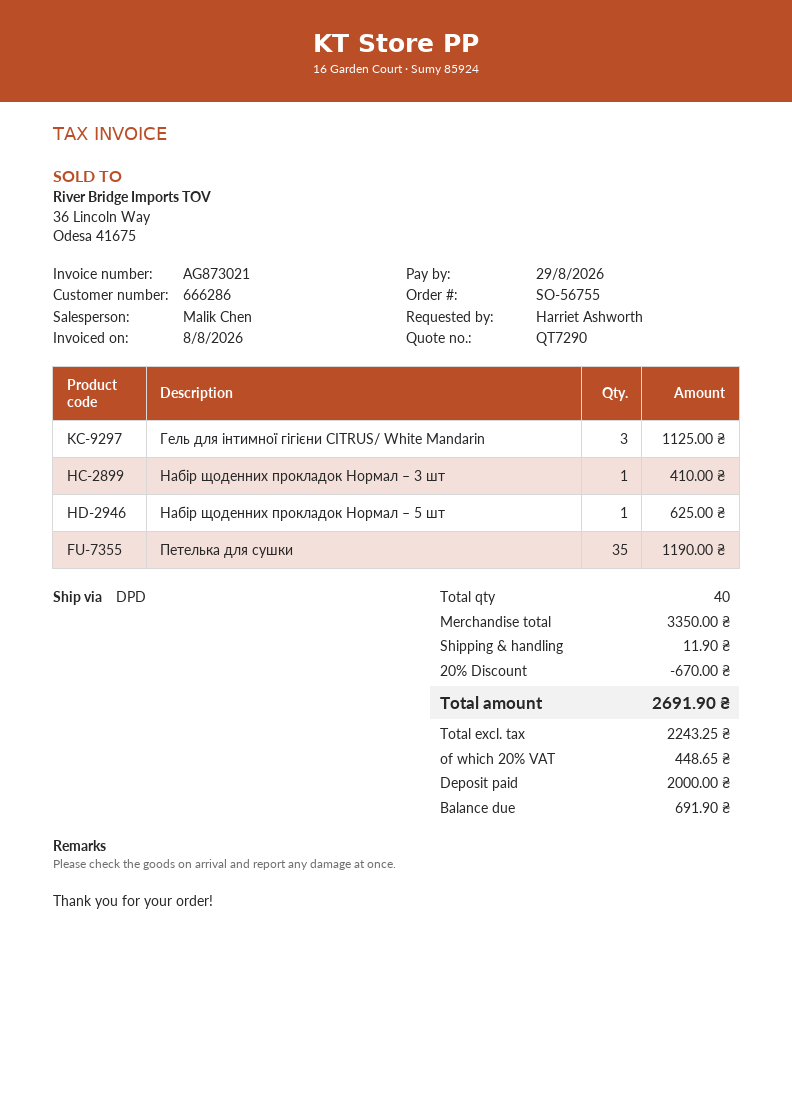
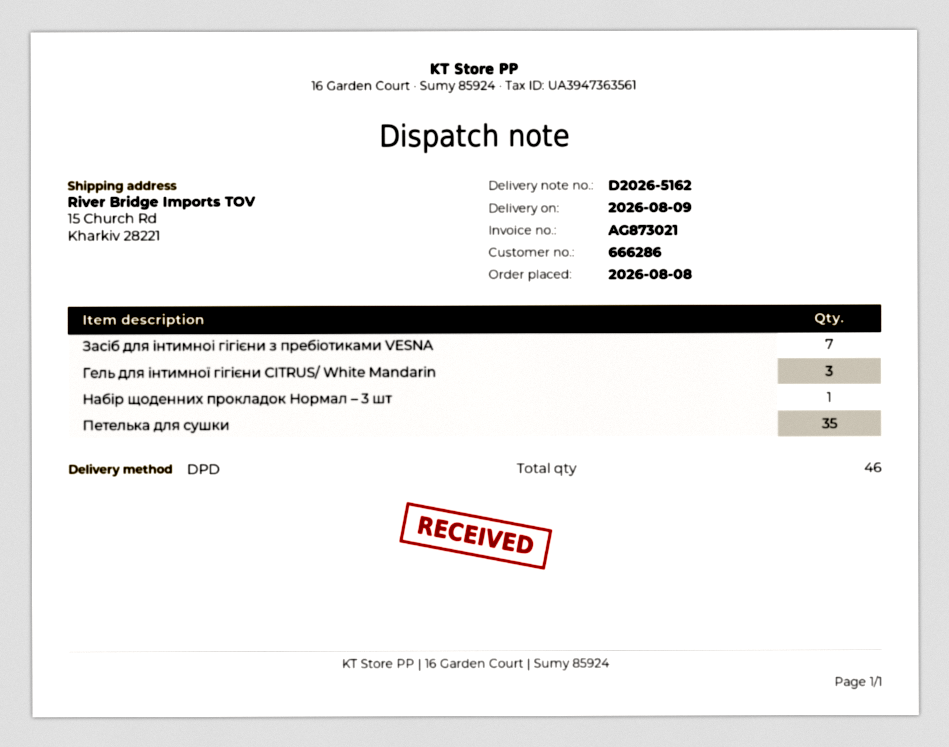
Набір щоденних прокладок Нормал – 5 шт: 1 -> none
Засіб для інтимноі гігієни з пребіотиками VESNA: none -> 7
total quantity: 40 -> 46

